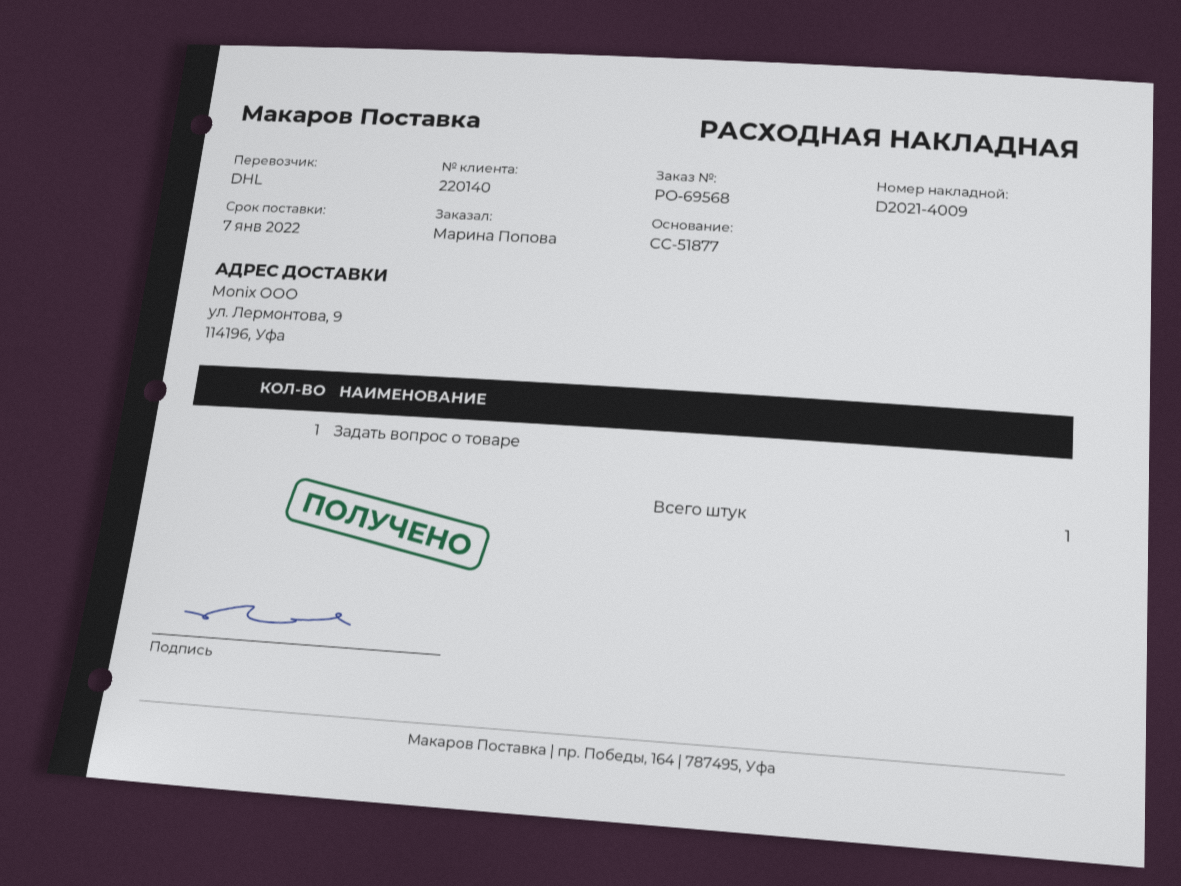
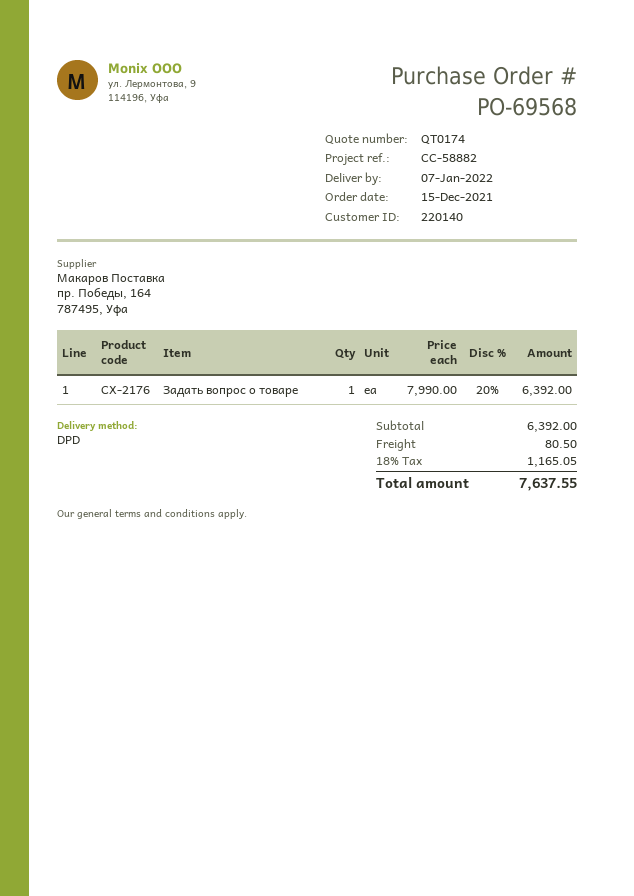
reference: CC-51877 -> CC-58882
shipping method: DHL -> DPD

